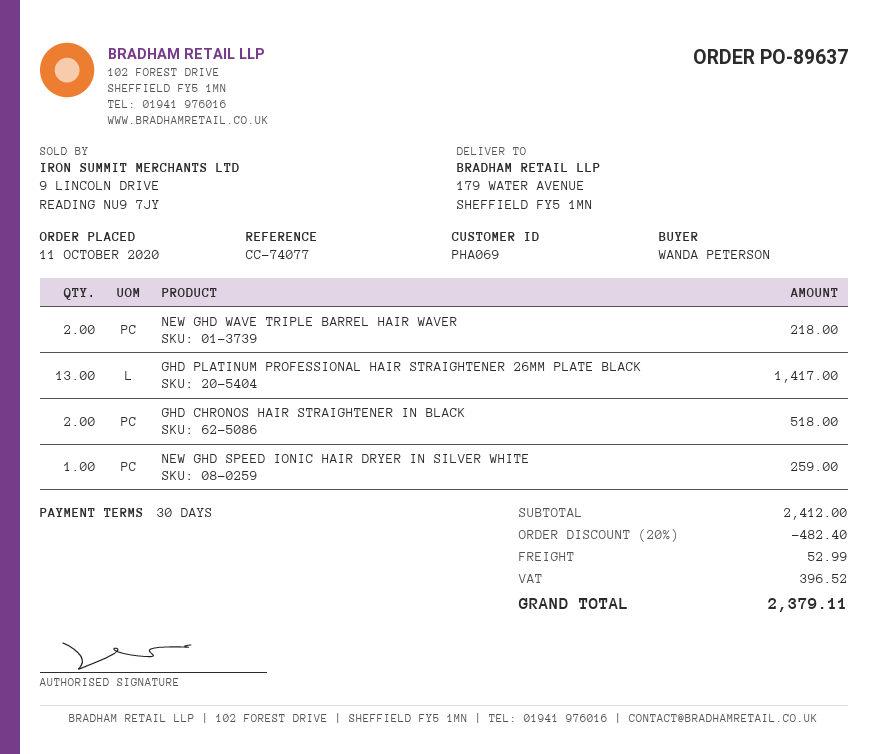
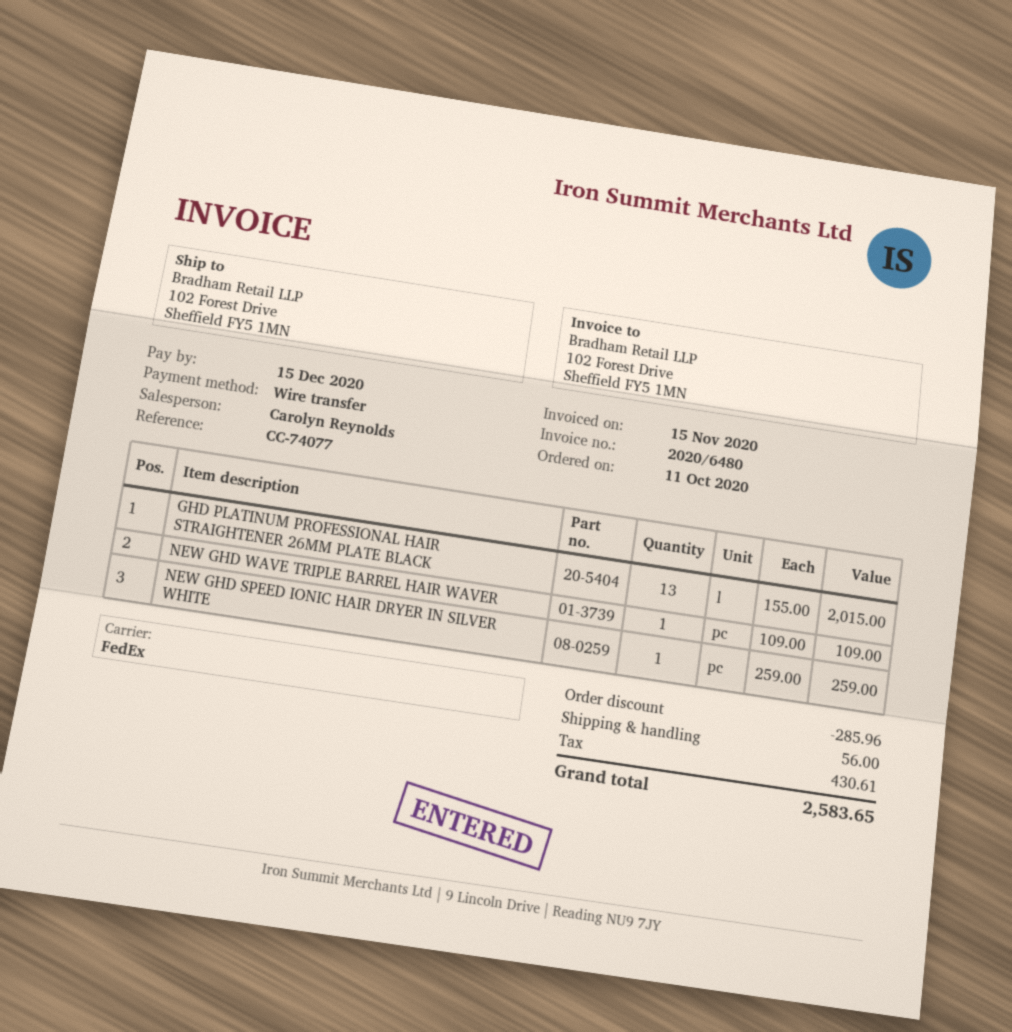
ship to: 179 WATER AVENUE, SHEFFIELD FY5 1MN -> 102 Forest Drive, Sheffield FY5 1MN
NEW GHD WAVE TRIPLE BARREL HAIR WAVER: 2 for 218.00 -> 1 for 109.00
GHD PLATINUM PROFESSIONAL HAIR STRAIGHTENER 26MM PLATE BLACK: 13 for 1417.00 -> 13 for 2015.00
GHD CHRONOS HAIR STRAIGHTENER IN BLACK: 2 for 518.00 -> none
discount: 482.40 -> 285.96
shipping: 52.99 -> 56.00
tax: 396.52 -> 430.61
total: 2379.11 -> 2583.65

